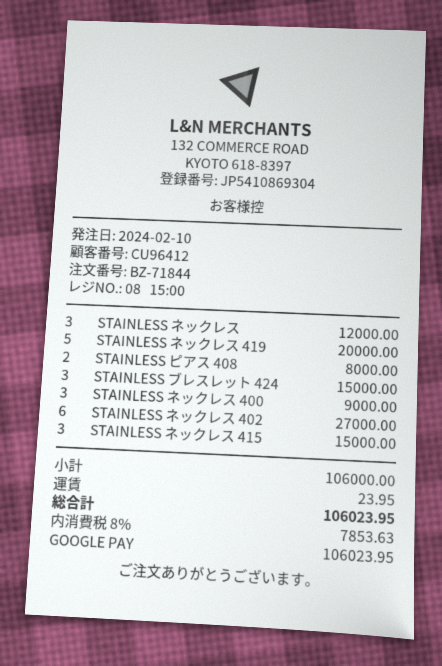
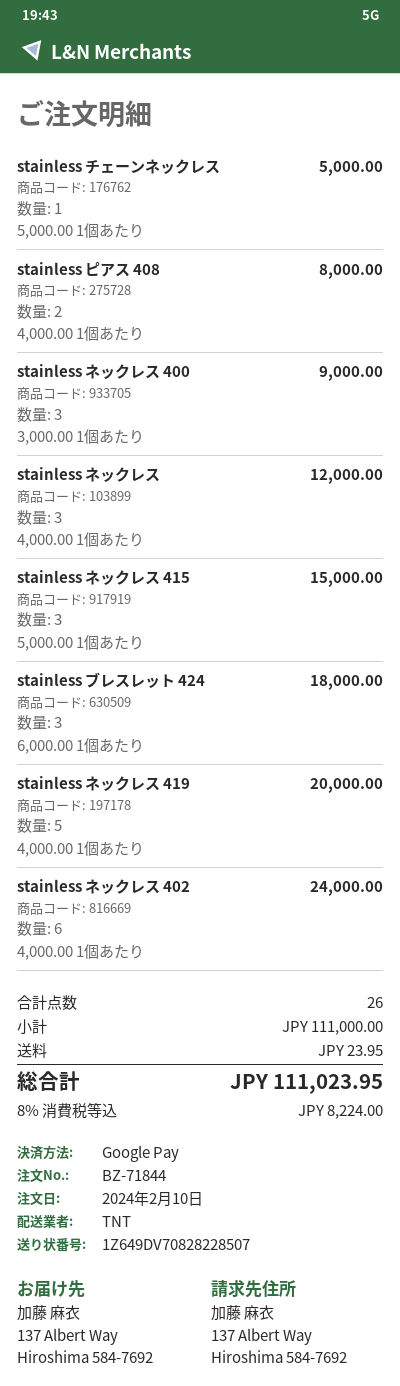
STAINLESS ブレスレット 424: 3 for 15000.00 -> 3 for 18000.00
STAINLESS ネックレス 402: 6 for 27000.00 -> 6 for 24000.00
stainless チェーンネックレス: none -> 1 for 5000.00
subtotal: 106000.00 -> 111000.00
tax: 8% = 7853.63 -> 8% = 8224.00
total: 106023.95 -> 111023.95

